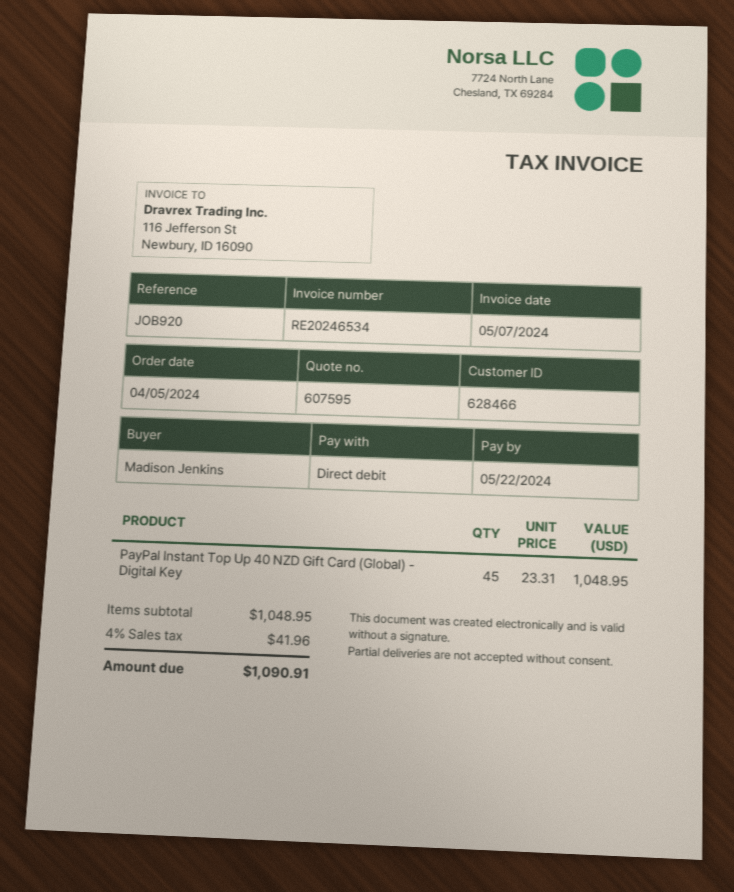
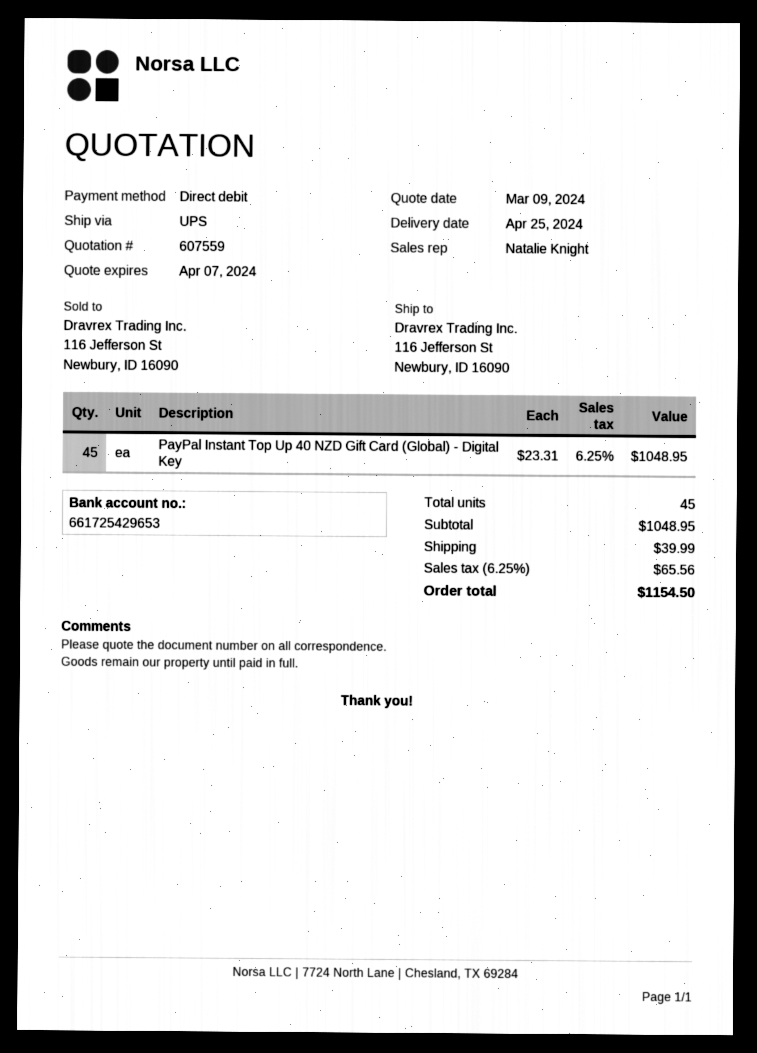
quote number: 607595 -> 607559
shipping: none -> 39.99
tax: 4% = 41.96 -> 6.25% = 65.56
total: 1090.91 -> 1154.50

